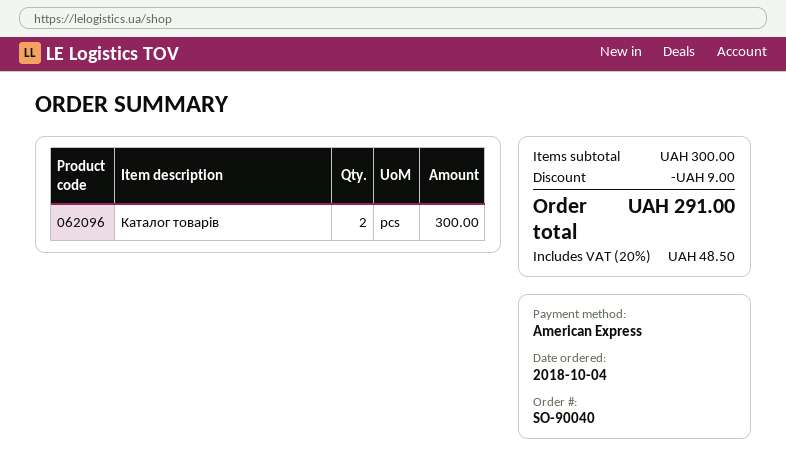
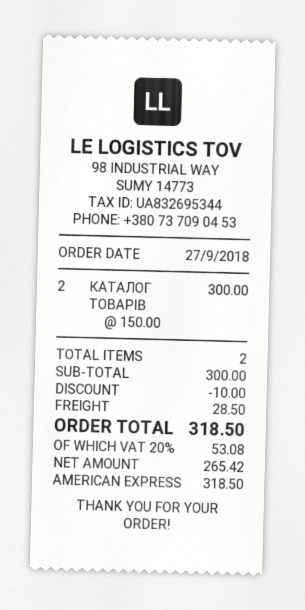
order date: 2018-10-04 -> 2018-09-27
discount: 9.00 -> 10.00
shipping: none -> 28.50
tax: 20% = 48.50 -> 20% = 53.08
total: 291.00 -> 318.50

